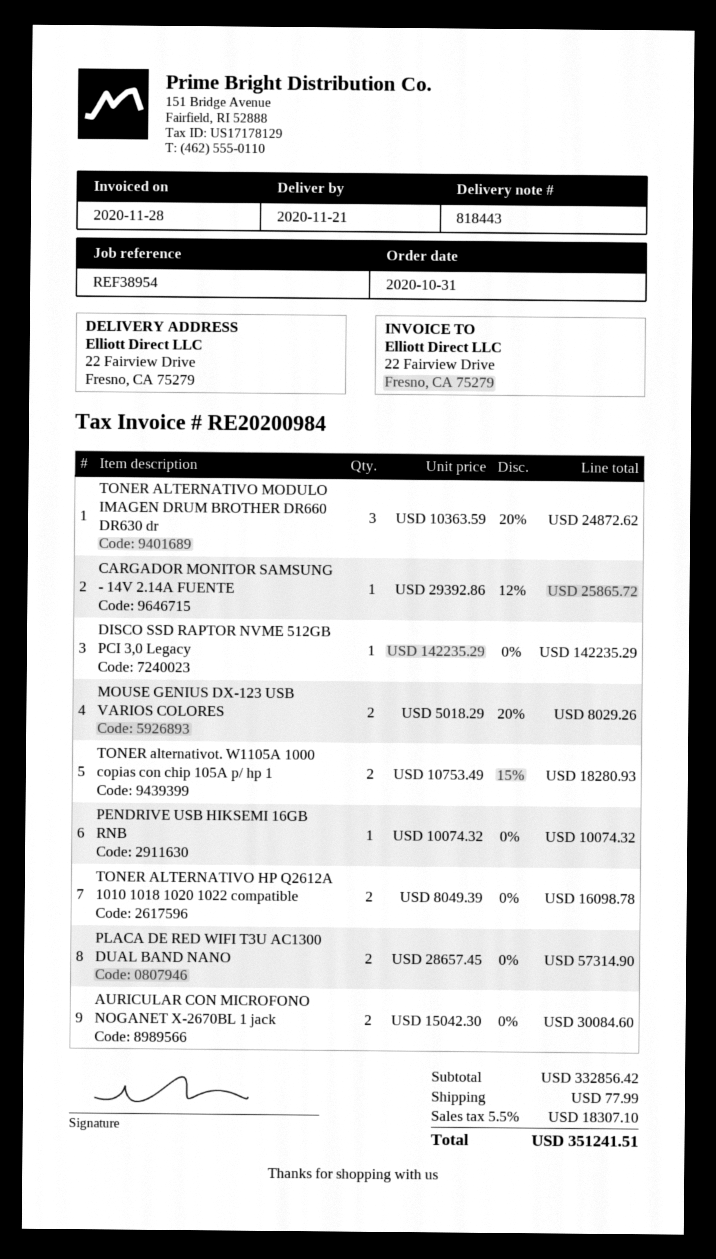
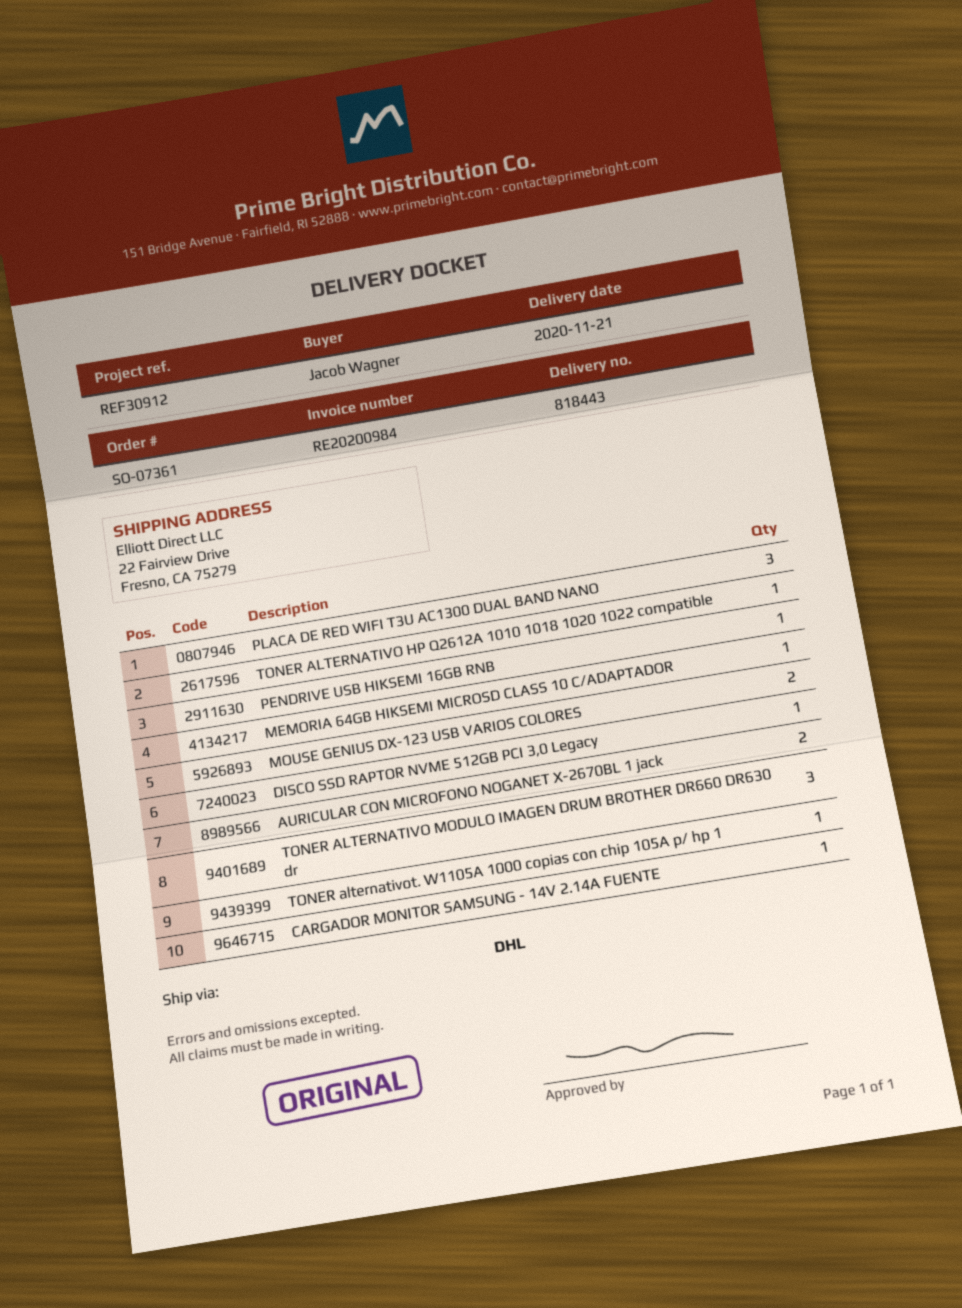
reference: REF38954 -> REF30912
TONER alternativot. W1105A 1000 copias con chip 105A p/ hp 1: 2 -> 1
TONER ALTERNATIVO HP Q2612A 1010 1018 1020 1022 compatible: 2 -> 1
PLACA DE RED WIFI T3U AC1300 DUAL BAND NANO: 2 -> 3
MEMORIA 64GB HIKSEMI MICROSD CLASS 10 C/ADAPTADOR: none -> 1

